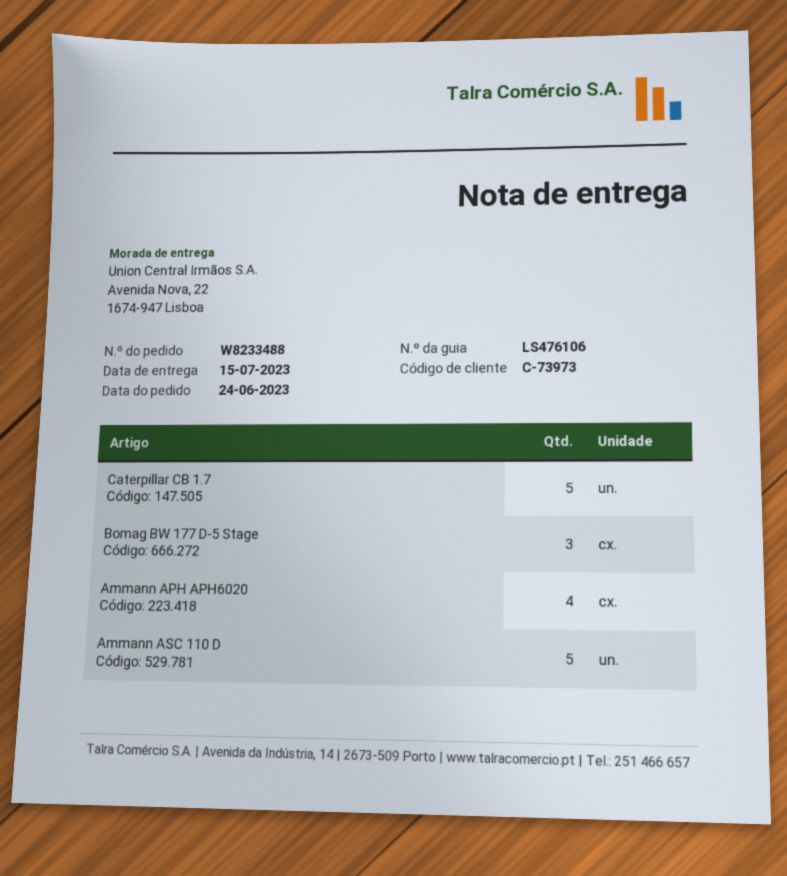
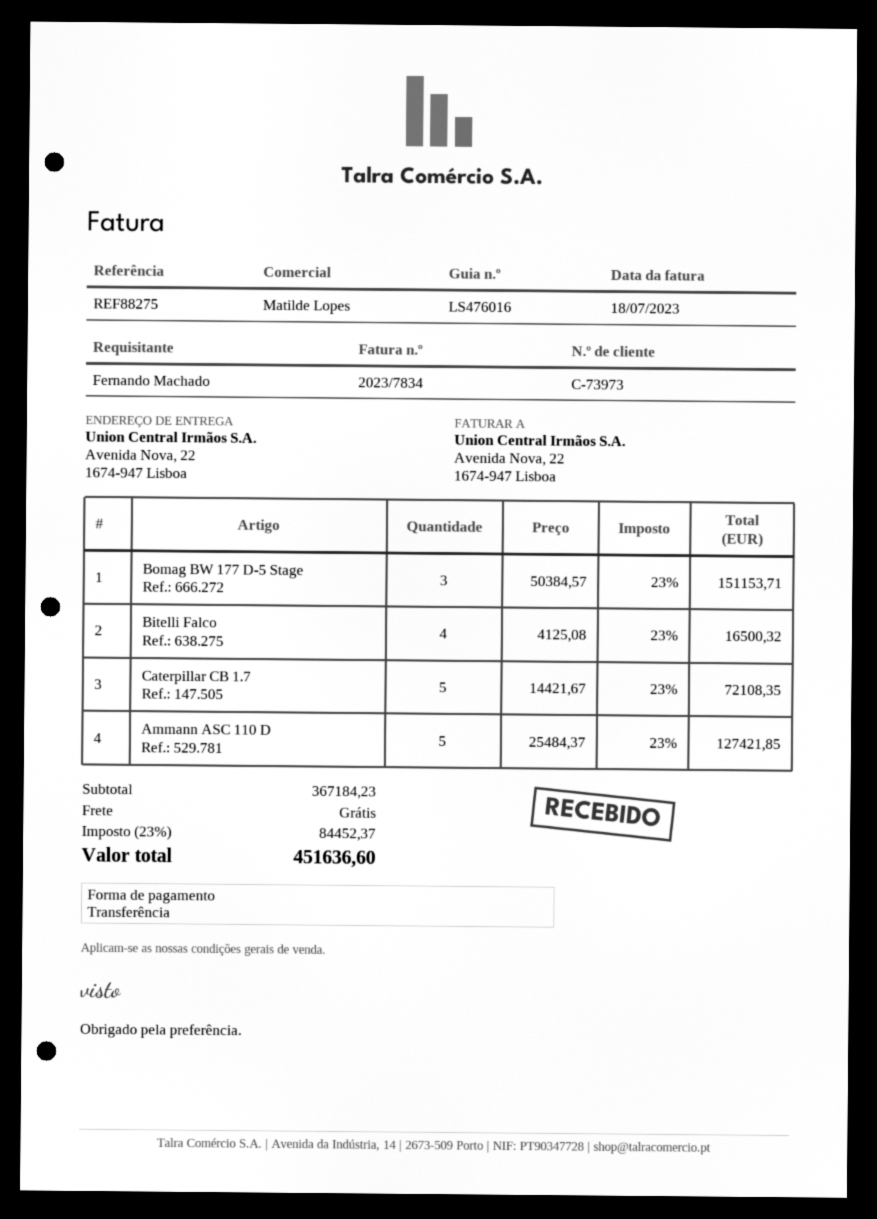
delivery note number: LS476106 -> LS476016
Ammann APH APH6020: 4 -> none
Bitelli Falco: none -> 4

